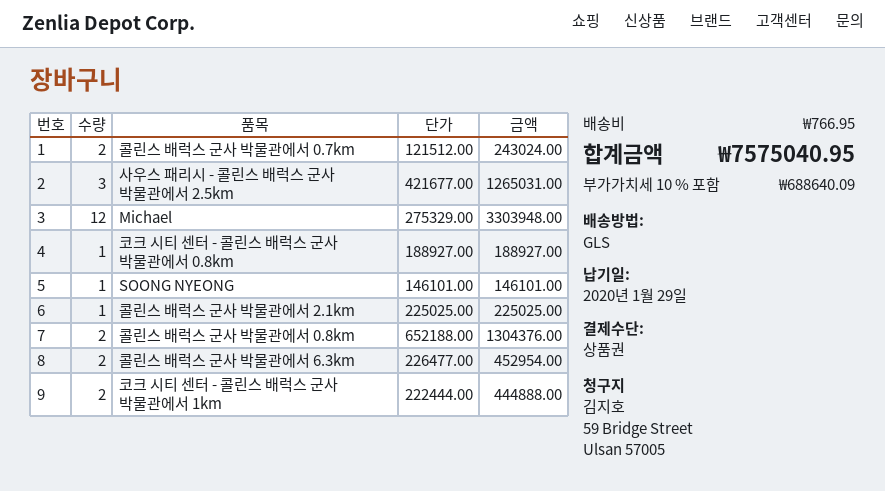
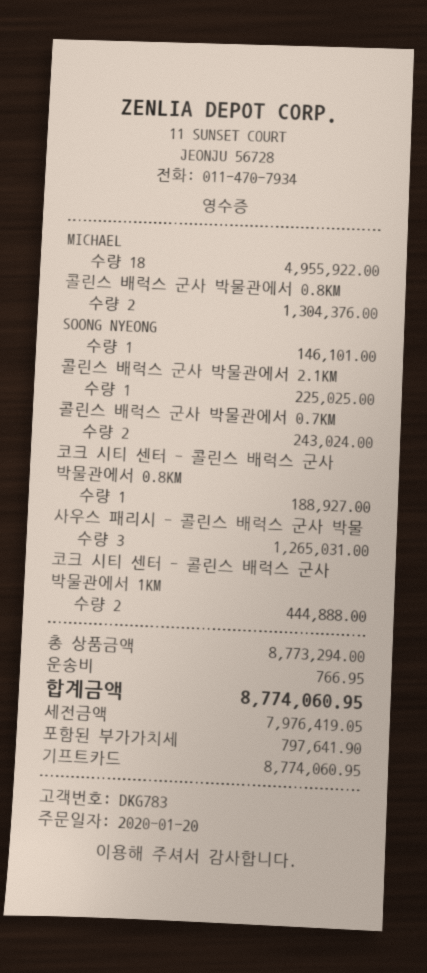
Michael: 12 for 3303948.00 -> 18 for 4955922.00
콜린스 배럭스 군사 박물관에서 6.3km: 2 for 452954.00 -> none
tax: 688640.09 -> 797641.90
total: 7575040.95 -> 8774060.95

